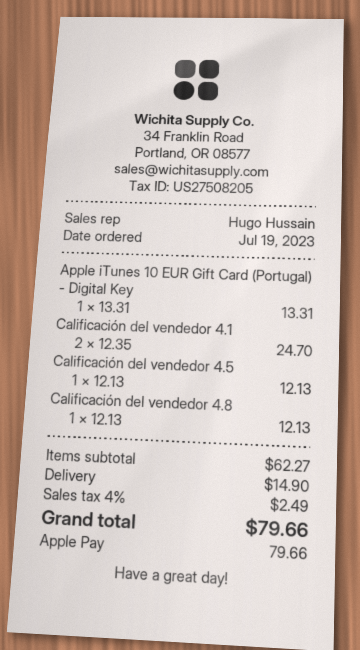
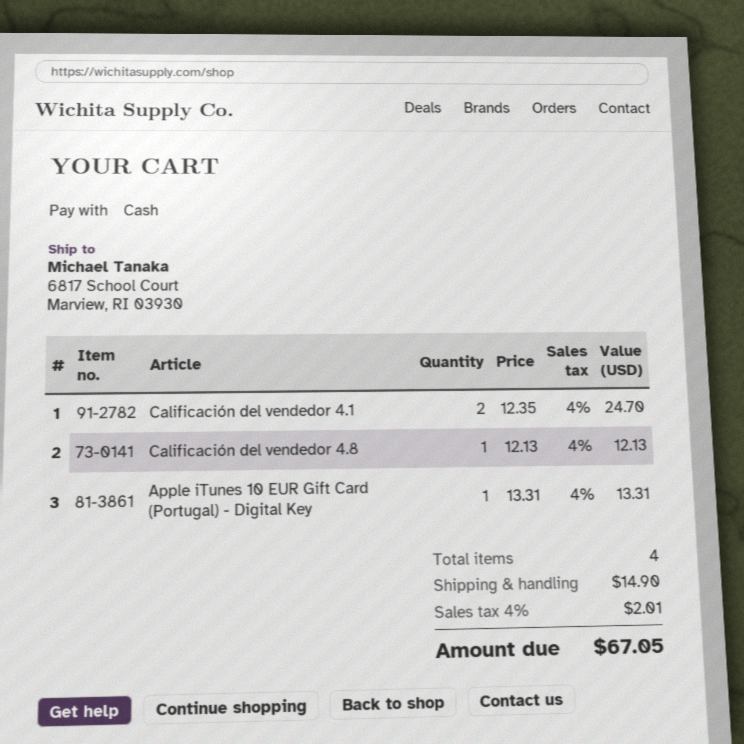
payment method: Apple Pay -> cash
Calificación del vendedor 4.5: 1 x 12.13 = 12.13 -> none
tax: 4% = 2.49 -> 4% = 2.01
total: 79.66 -> 67.05

